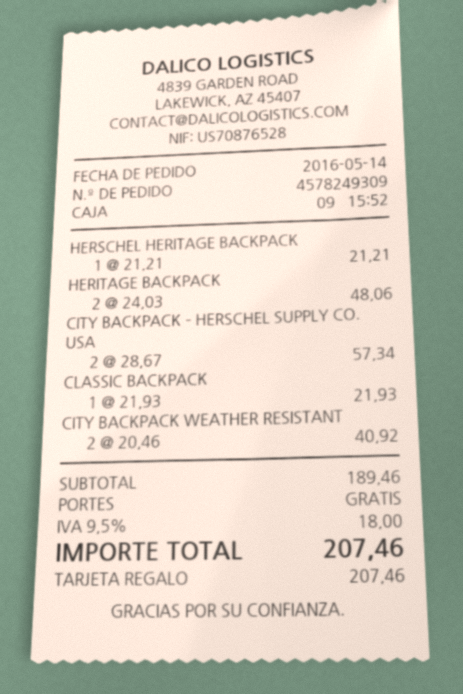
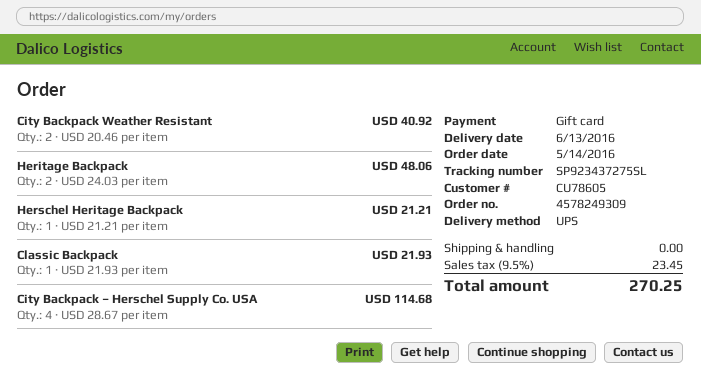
CITY BACKPACK – HERSCHEL SUPPLY CO. USA: 2 x 28.67 = 57.34 -> 4 x 28.67 = 114.68
tax: 9.5% = 18.00 -> 9.5% = 23.45
total: 207.46 -> 270.25

